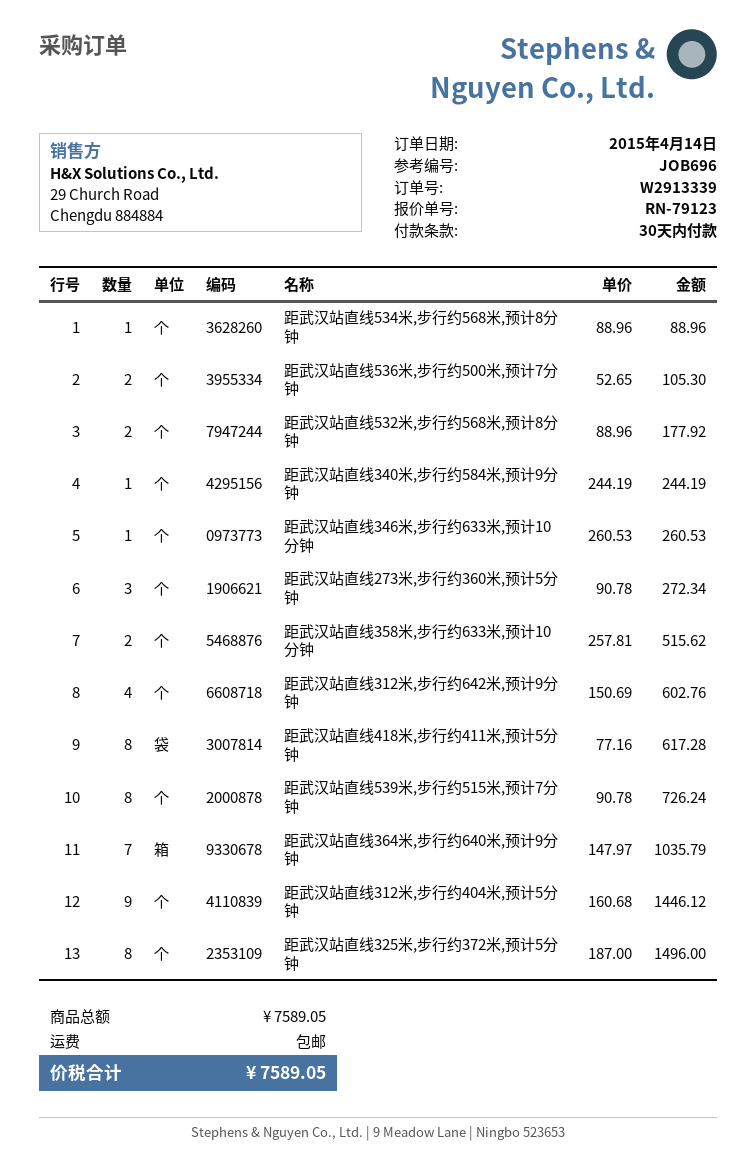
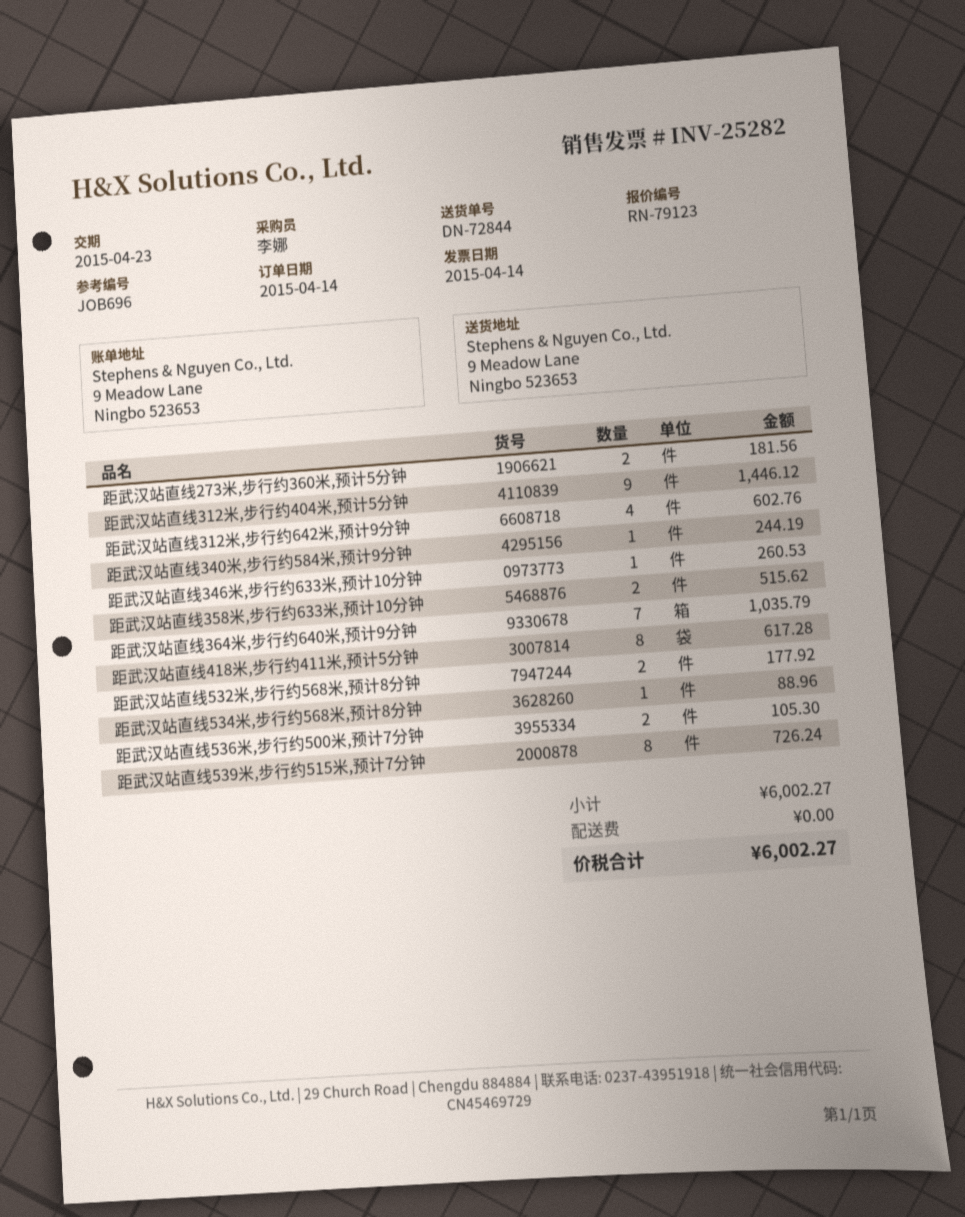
距武汉站直线273米,步行约360米,预计5分钟: 3 for 272.34 -> 2 for 181.56
距武汉站直线325米,步行约372米,预计5分钟: 8 for 1496.00 -> none
subtotal: 7589.05 -> 6002.27
total: 7589.05 -> 6002.27

